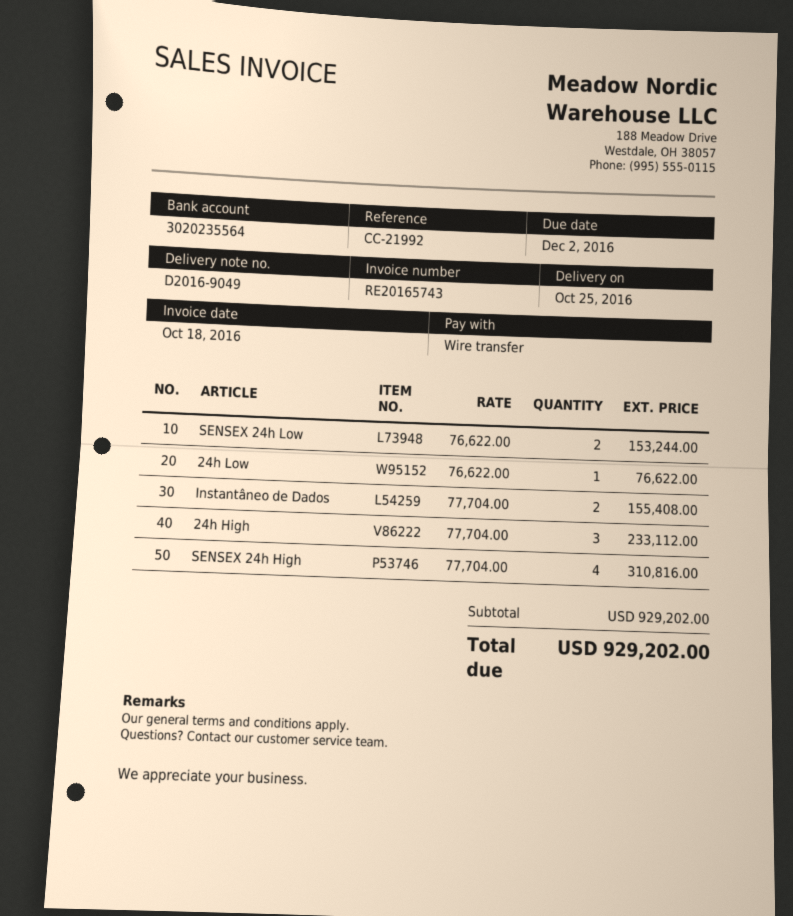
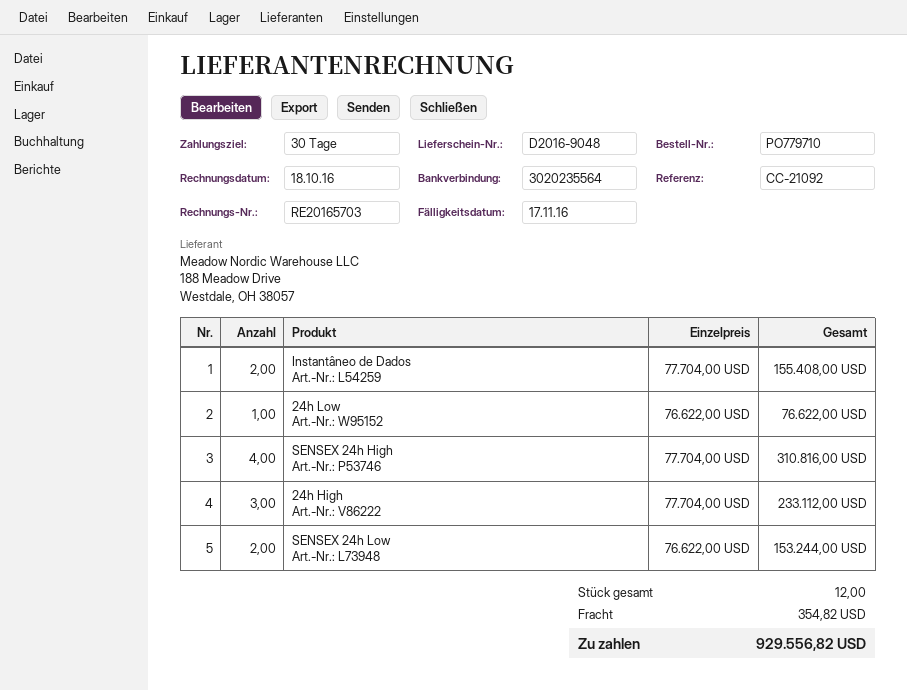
delivery note number: D2016-9049 -> D2016-9048
invoice number: RE20165743 -> RE20165703
due date: 2016-12-02 -> 2016-11-17
reference: CC-21992 -> CC-21092
shipping: none -> 354.82
total: 929202.00 -> 929556.82

